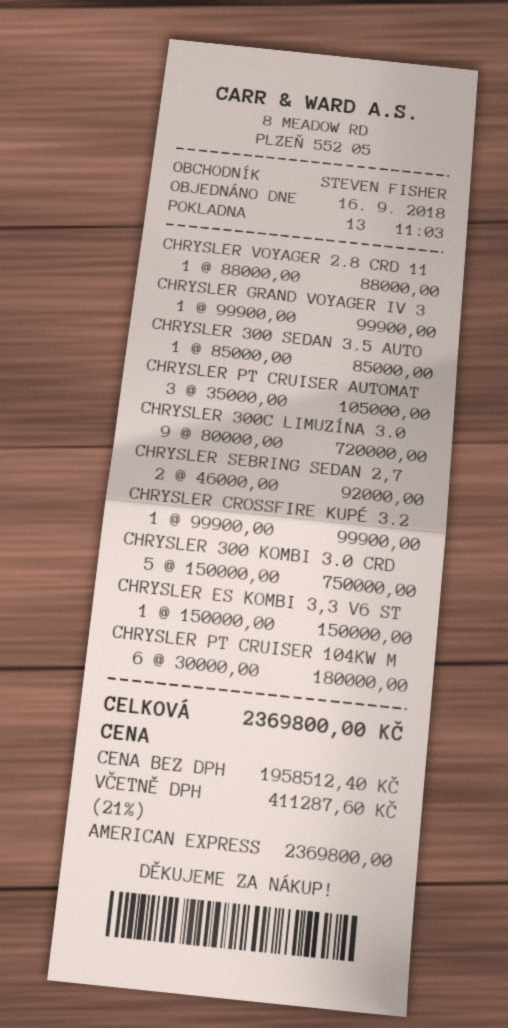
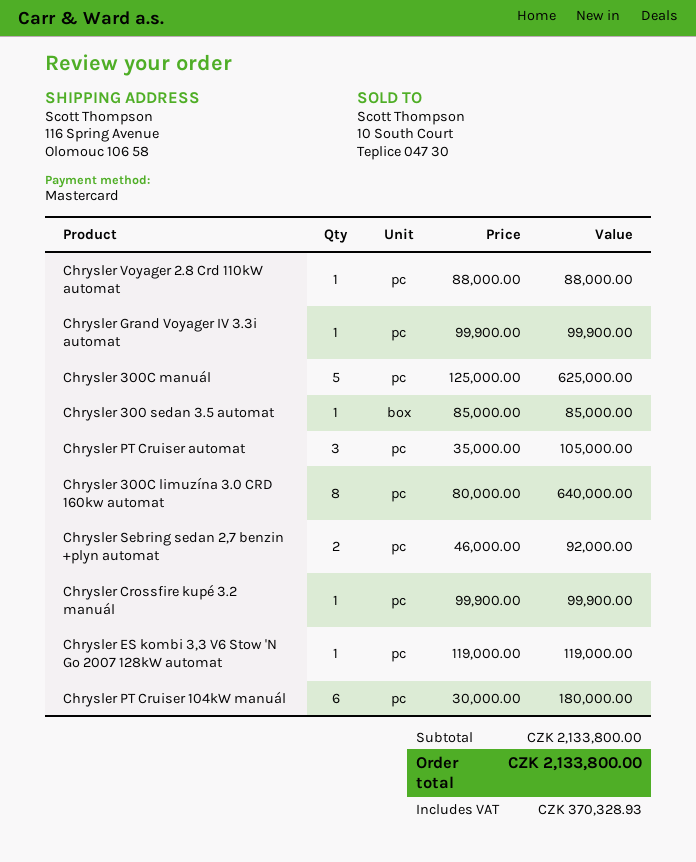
payment method: American Express -> Mastercard
CHRYSLER 300C LIMUZÍNA 3.0: 9 x 80000.00 = 720000.00 -> 8 x 80000.00 = 640000.00
CHRYSLER 300 KOMBI 3.0 CRD: 5 x 150000.00 = 750000.00 -> none
CHRYSLER ES KOMBI 3,3 V6 ST: 1 x 150000.00 = 150000.00 -> 1 x 119000.00 = 119000.00
Chrysler 300C manuál: none -> 5 x 125000.00 = 625000.00
tax: 411287.60 -> 370328.93
total: 2369800.00 -> 2133800.00

